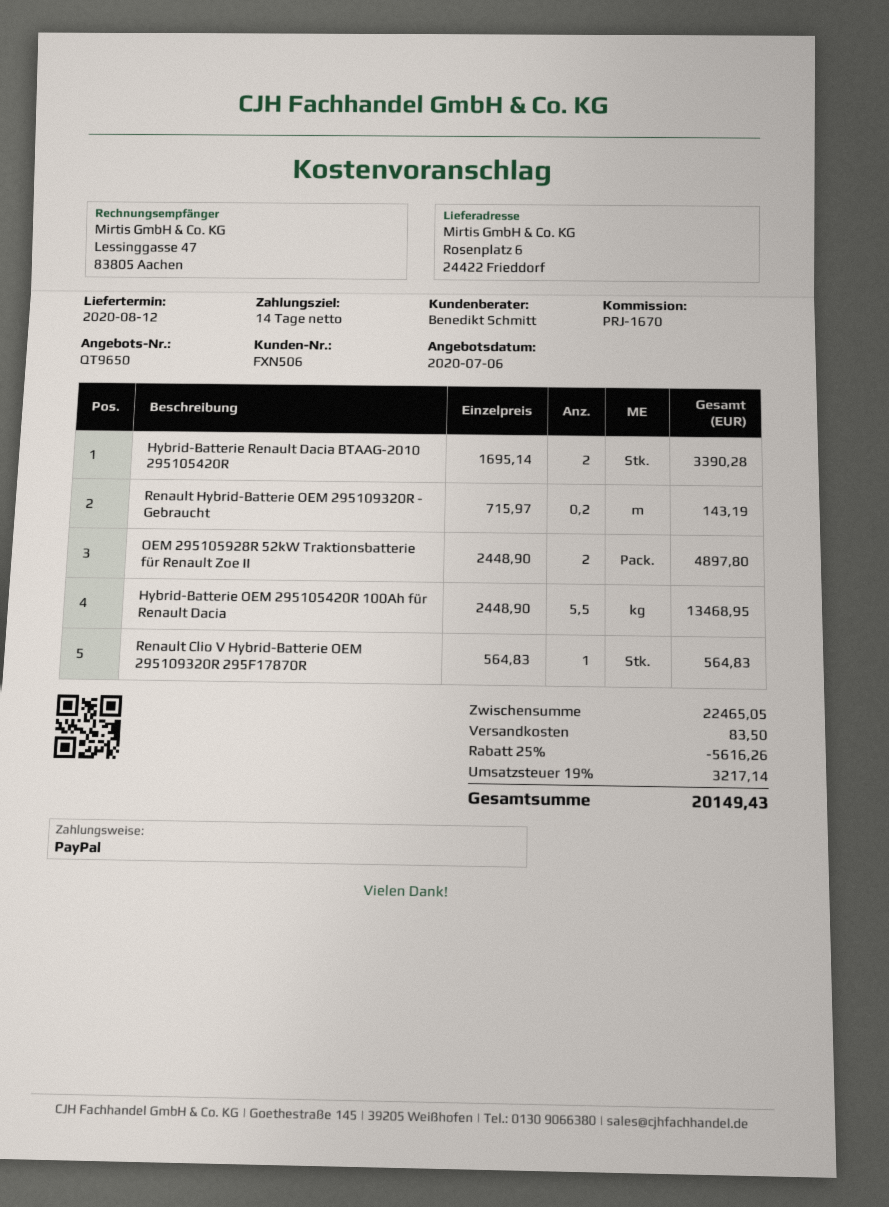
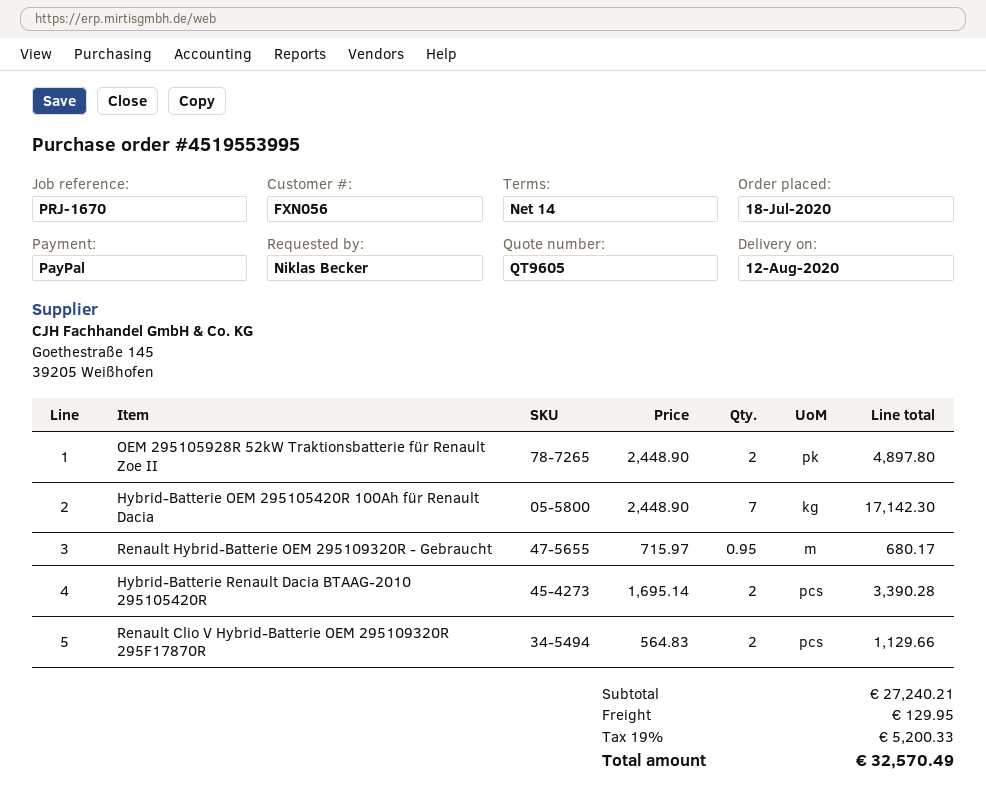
quote number: QT9650 -> QT9605
customer number: FXN506 -> FXN056
Renault Hybrid-Batterie OEM 295109320R - Gebraucht: 0.2 x 715.97 = 143.19 -> 0.95 x 715.97 = 680.17
Hybrid-Batterie OEM 295105420R 100Ah für Renault Dacia: 5.5 x 2448.90 = 13468.95 -> 7 x 2448.90 = 17142.30
Renault Clio V Hybrid-Batterie OEM 295109320R 295F17870R: 1 x 564.83 = 564.83 -> 2 x 564.83 = 1129.66
subtotal: 22465.05 -> 27240.21
discount: 25% = 5616.26 -> none
shipping: 83.50 -> 129.95
tax: 19% = 3217.14 -> 19% = 5200.33
total: 20149.43 -> 32570.49

